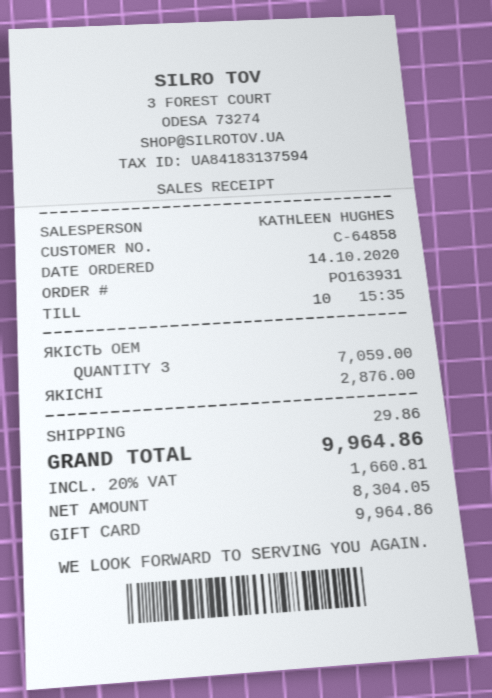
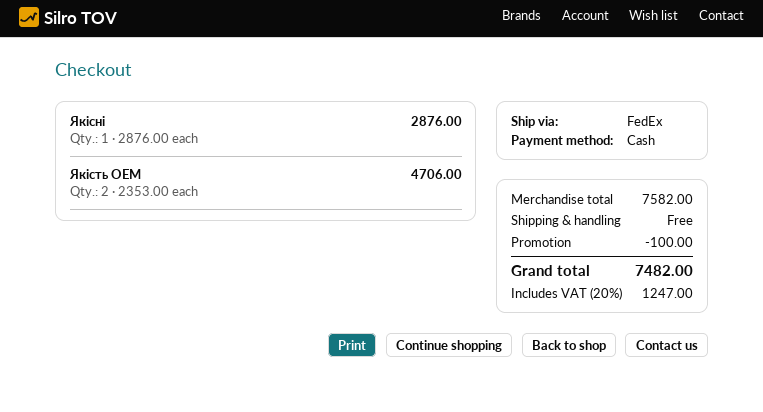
payment method: gift card -> cash
ЯКІСТЬ OEM: 3 for 7059.00 -> 2 for 4706.00
discount: none -> 100.00
shipping: 29.86 -> 0.00
tax: 20% = 1660.81 -> 20% = 1247.00
total: 9964.86 -> 7482.00

